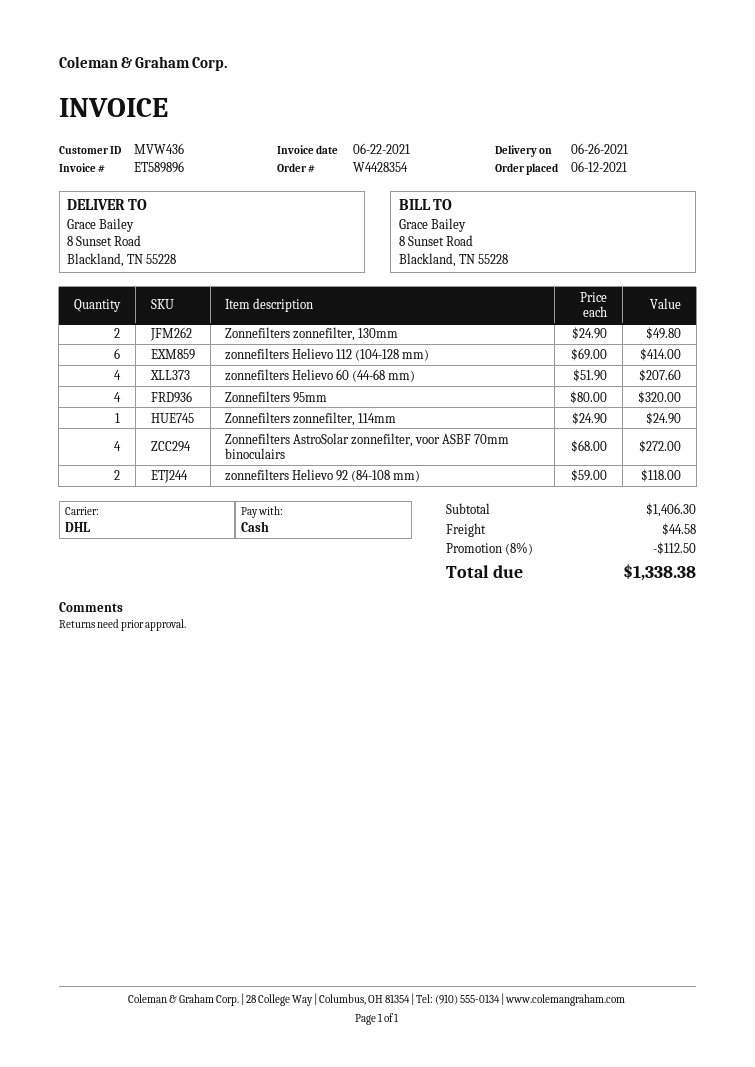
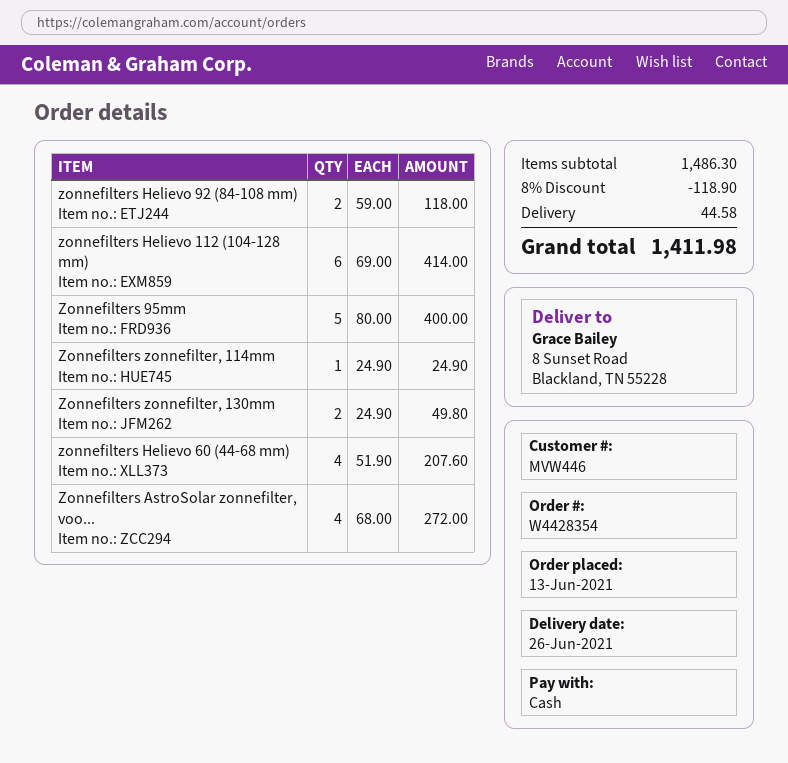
order date: 2021-06-12 -> 2021-06-13
customer number: MVW436 -> MVW446
Zonnefilters 95mm: 4 x 80.00 = 320.00 -> 5 x 80.00 = 400.00
subtotal: 1406.30 -> 1486.30
discount: 8% = 112.50 -> 8% = 118.90
total: 1338.38 -> 1411.98

